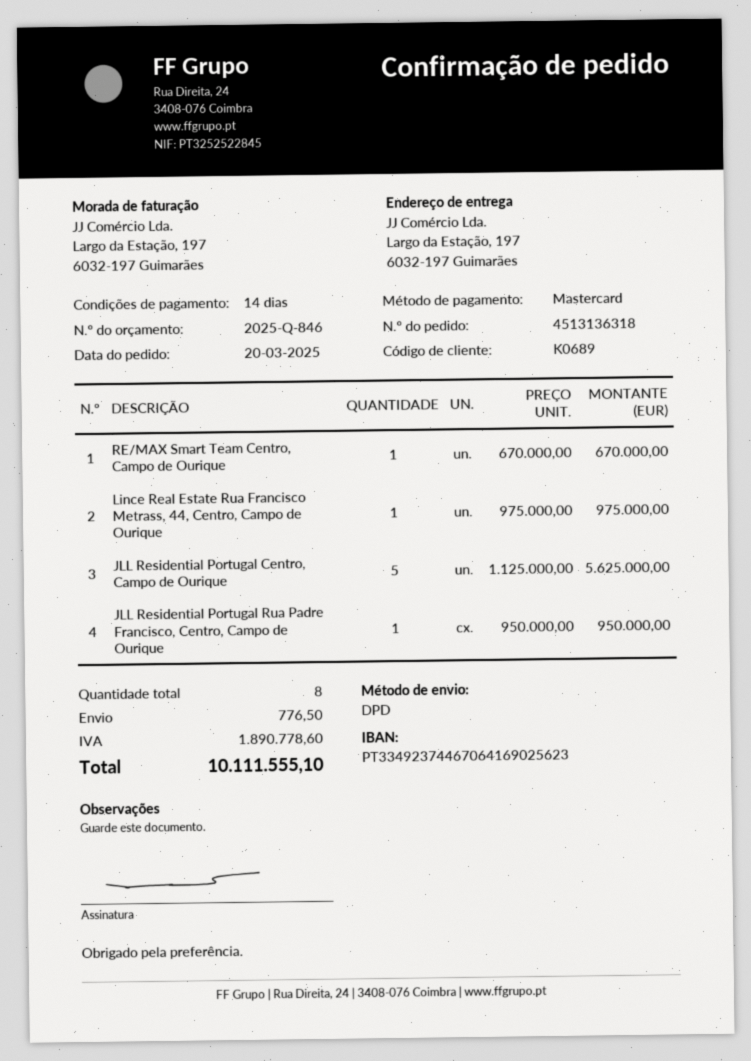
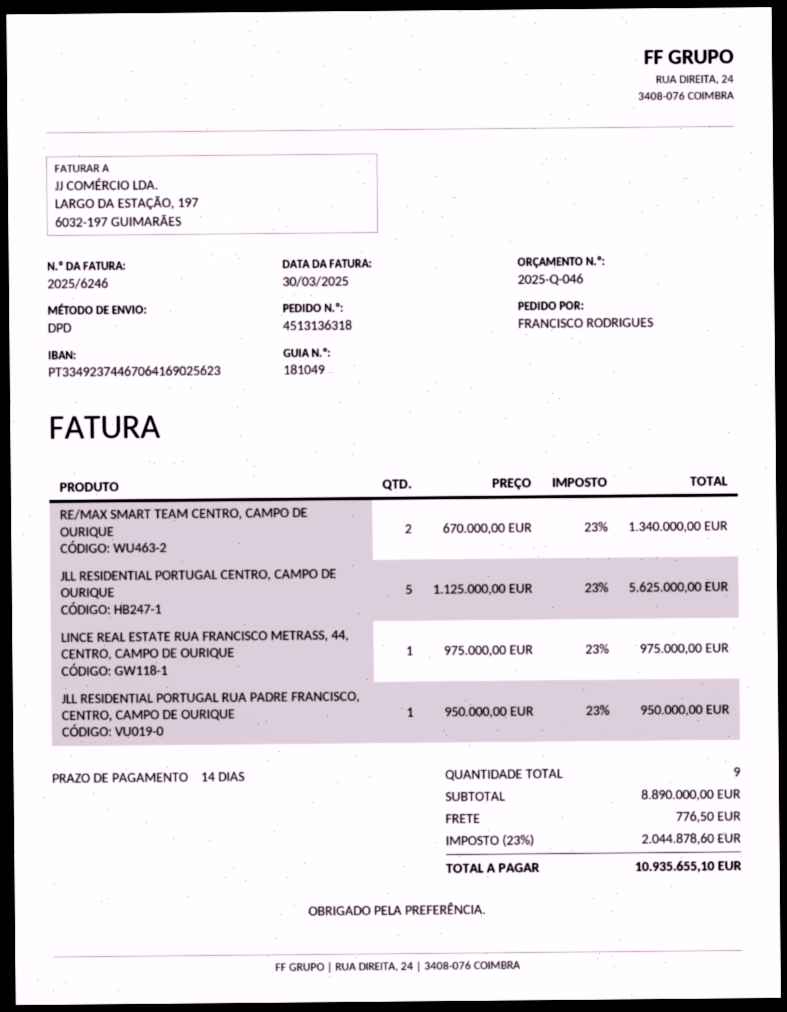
quote number: 2025-Q-846 -> 2025-Q-046
RE/MAX Smart Team Centro, Campo de Ourique: 1 x 670000.00 = 670000.00 -> 2 x 670000.00 = 1340000.00
total quantity: 8 -> 9
tax: 1890778.60 -> 2044878.60
total: 10111555.10 -> 10935655.10

